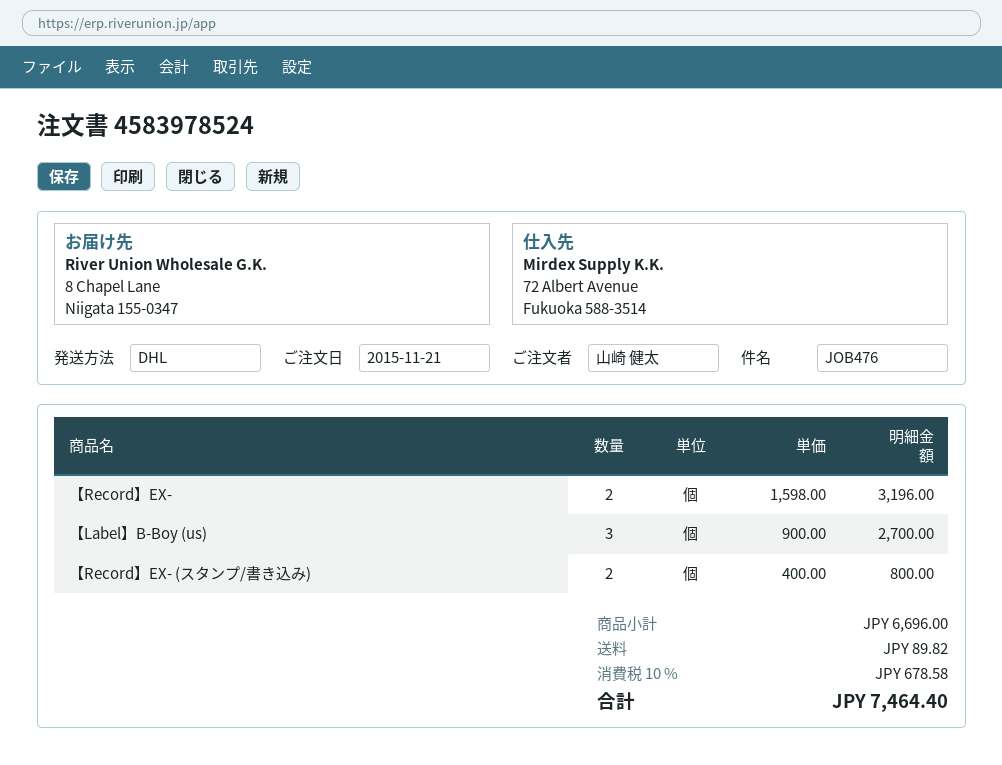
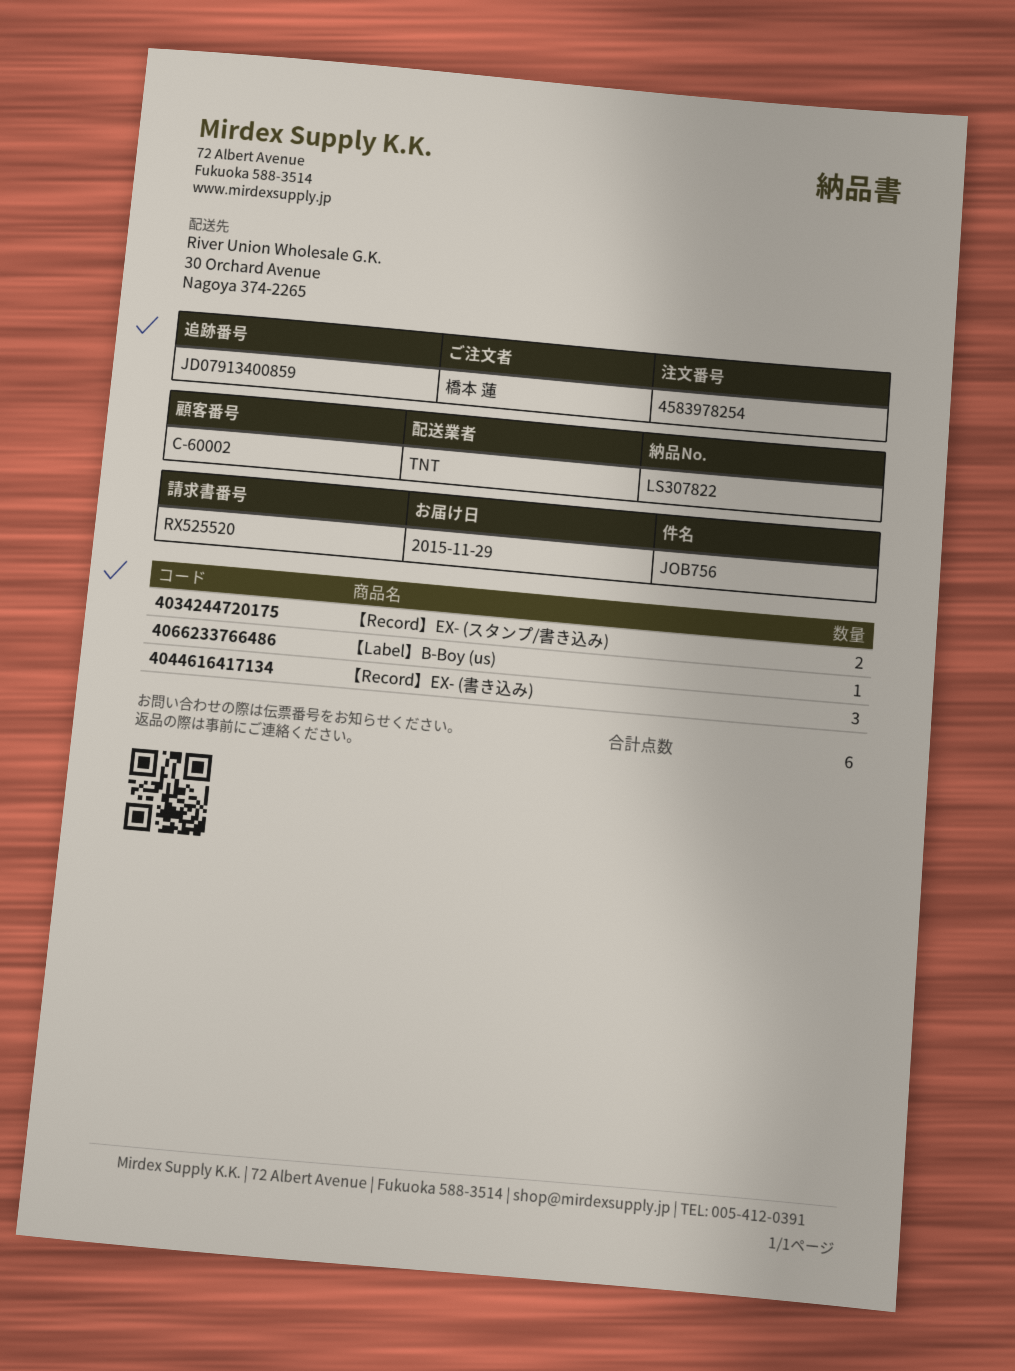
order number: 4583978524 -> 4583978254
reference: JOB476 -> JOB756
ordered by: 山崎 健太 -> 橋本 蓮
shipping method: DHL -> TNT
ship to: 8 Chapel Lane, Niigata 155-0347 -> 30 Orchard Avenue, Nagoya 374-2265
【Record】EX-: 2 -> none
【Label】B-Boy (us): 3 -> 1
【Record】EX- (書き込み): none -> 3

